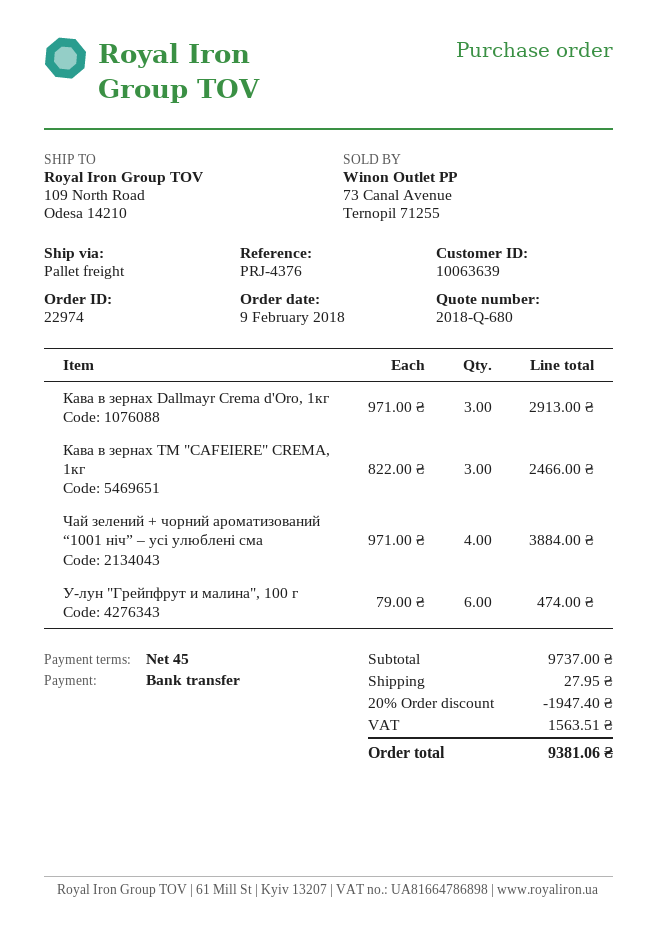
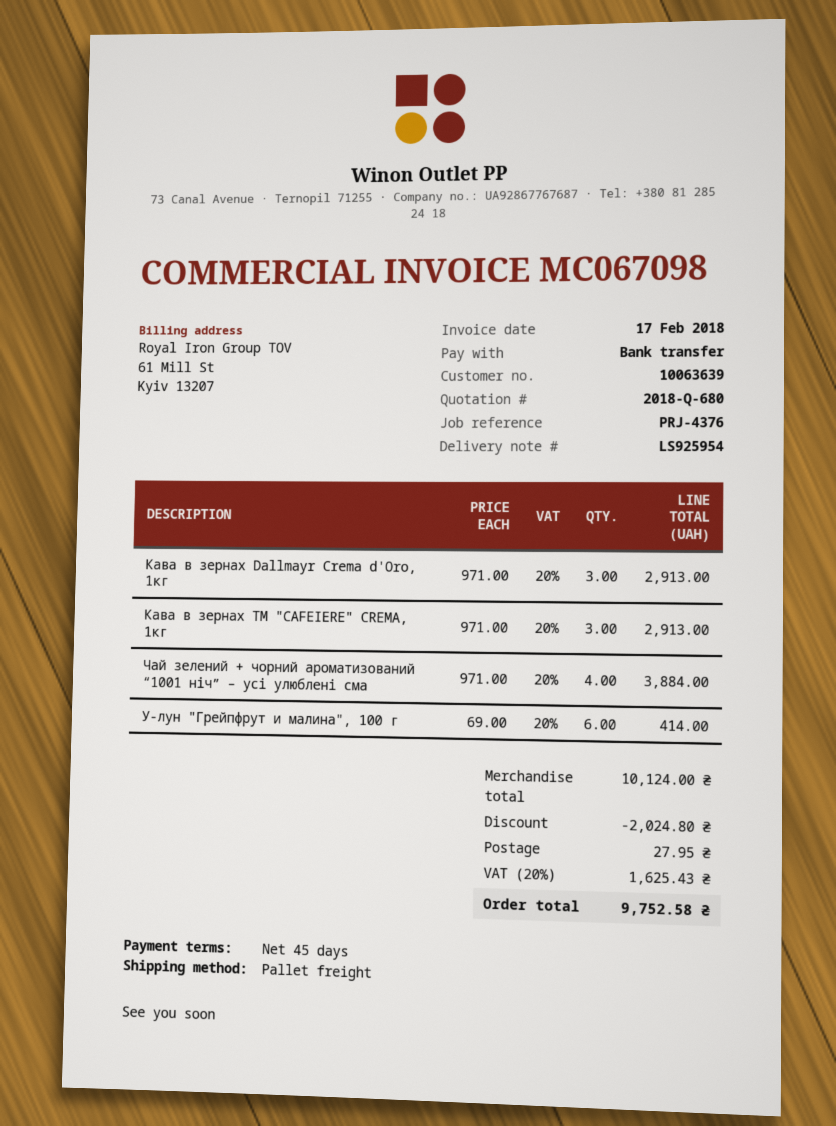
Кава в зернах ТМ "CAFEIERE" CREMA, 1кг: 3 x 822.00 = 2466.00 -> 3 x 971.00 = 2913.00
У-лун "Грейпфрут и малина", 100 г: 6 x 79.00 = 474.00 -> 6 x 69.00 = 414.00
subtotal: 9737.00 -> 10124.00
discount: 1947.40 -> 2024.80
tax: 1563.51 -> 1625.43
total: 9381.06 -> 9752.58

